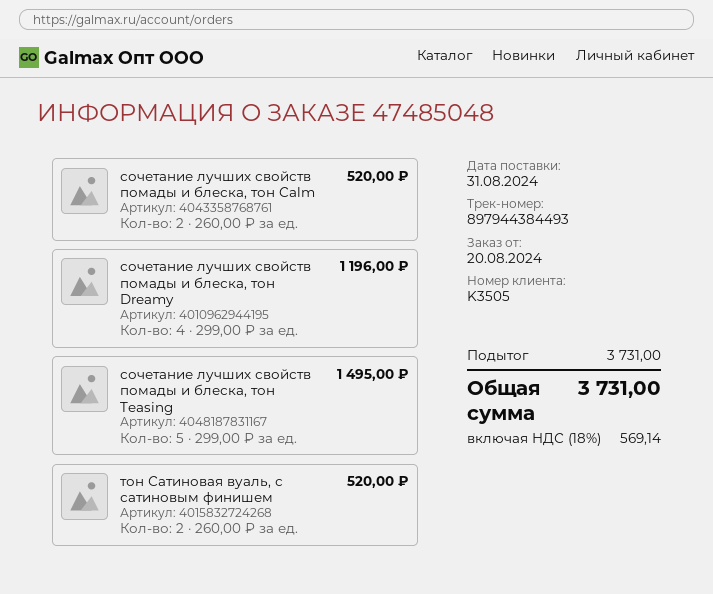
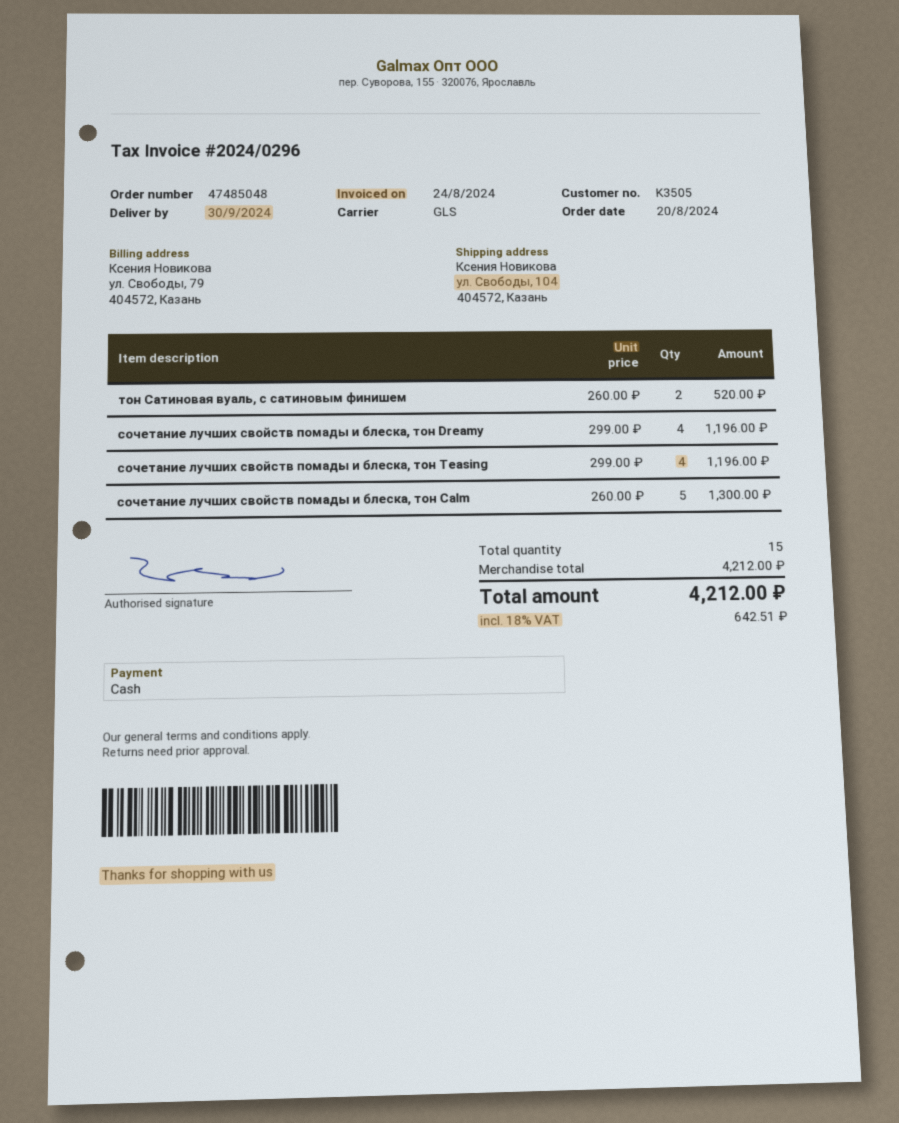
delivery date: 2024-08-31 -> 2024-09-30
сочетание лучших свойств помады и блеска, тон Calm: 2 x 260.00 = 520.00 -> 5 x 260.00 = 1300.00
сочетание лучших свойств помады и блеска, тон Teasing: 5 x 299.00 = 1495.00 -> 4 x 299.00 = 1196.00
subtotal: 3731.00 -> 4212.00
tax: 18% = 569.14 -> 18% = 642.51
total: 3731.00 -> 4212.00

